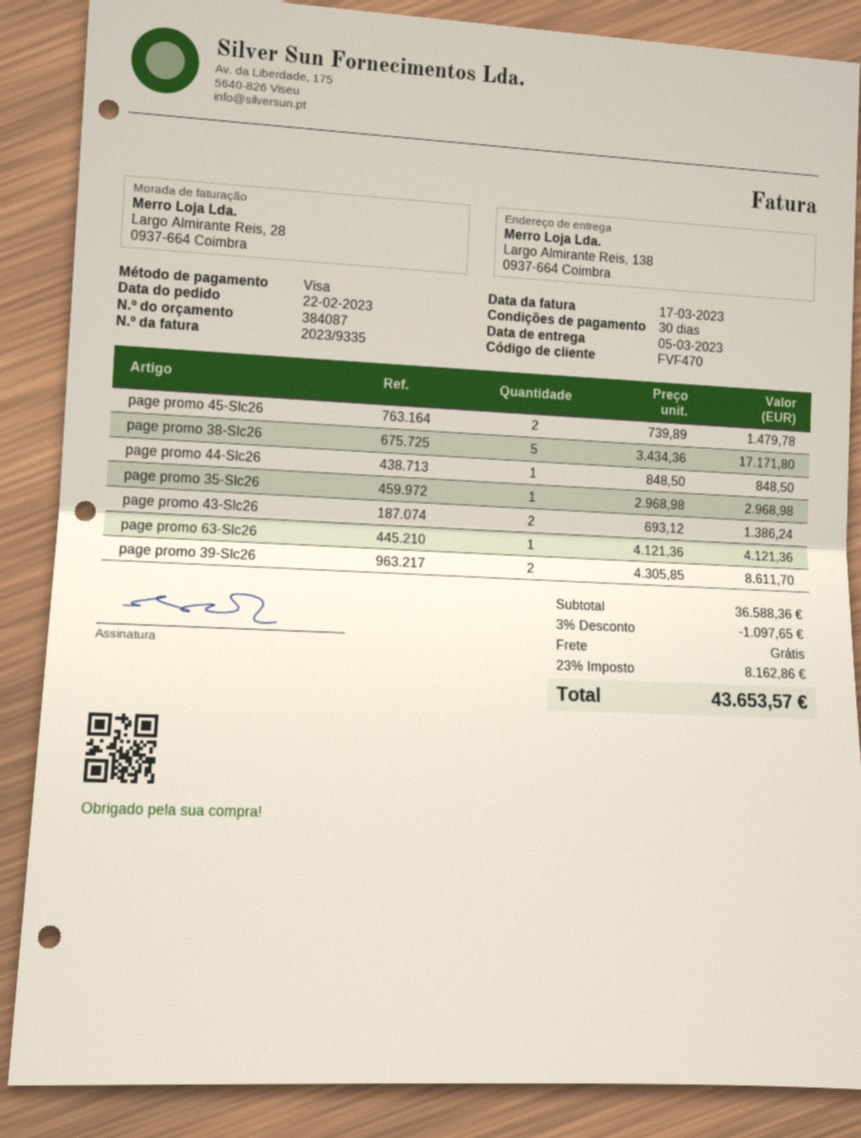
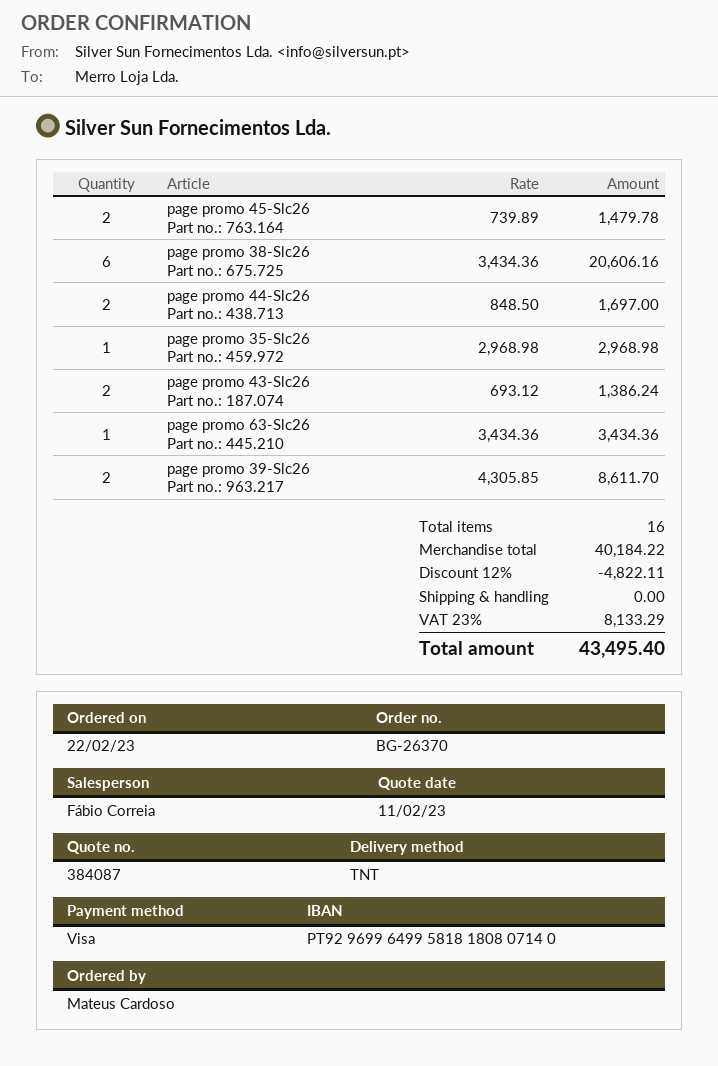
page promo 38-Slc26: 5 x 3434.36 = 17171.80 -> 6 x 3434.36 = 20606.16
page promo 44-Slc26: 1 x 848.50 = 848.50 -> 2 x 848.50 = 1697.00
page promo 63-Slc26: 1 x 4121.36 = 4121.36 -> 1 x 3434.36 = 3434.36
subtotal: 36588.36 -> 40184.22
discount: 3% = 1097.65 -> 12% = 4822.11
tax: 23% = 8162.86 -> 23% = 8133.29
total: 43653.57 -> 43495.40

